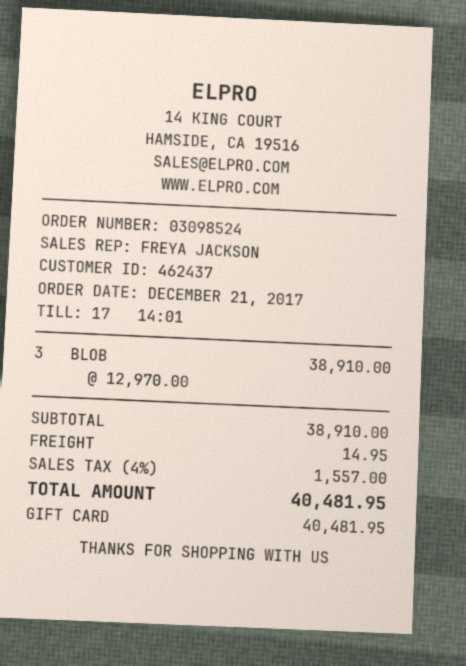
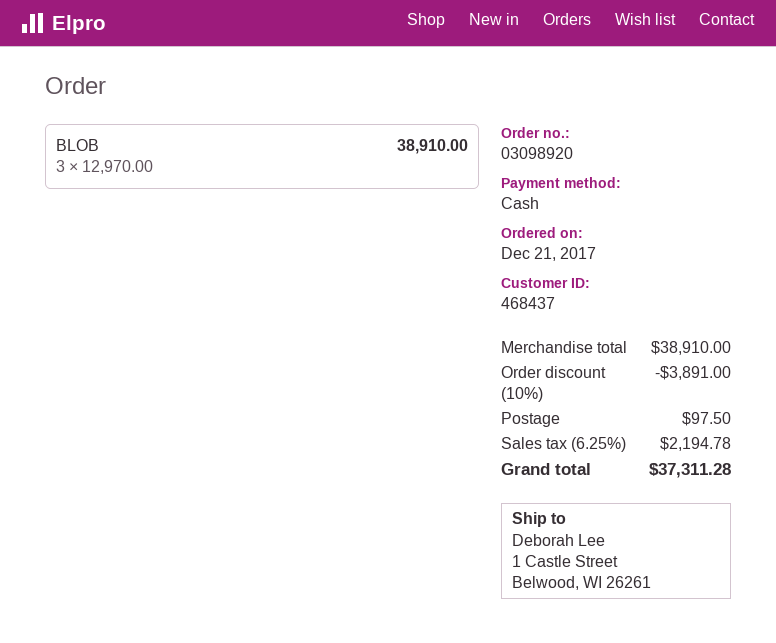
order number: 03098524 -> 03098920
customer number: 462437 -> 468437
payment method: gift card -> cash
discount: none -> 10% = 3891.00
shipping: 14.95 -> 97.50
tax: 4% = 1557.00 -> 6.25% = 2194.78
total: 40481.95 -> 37311.28

